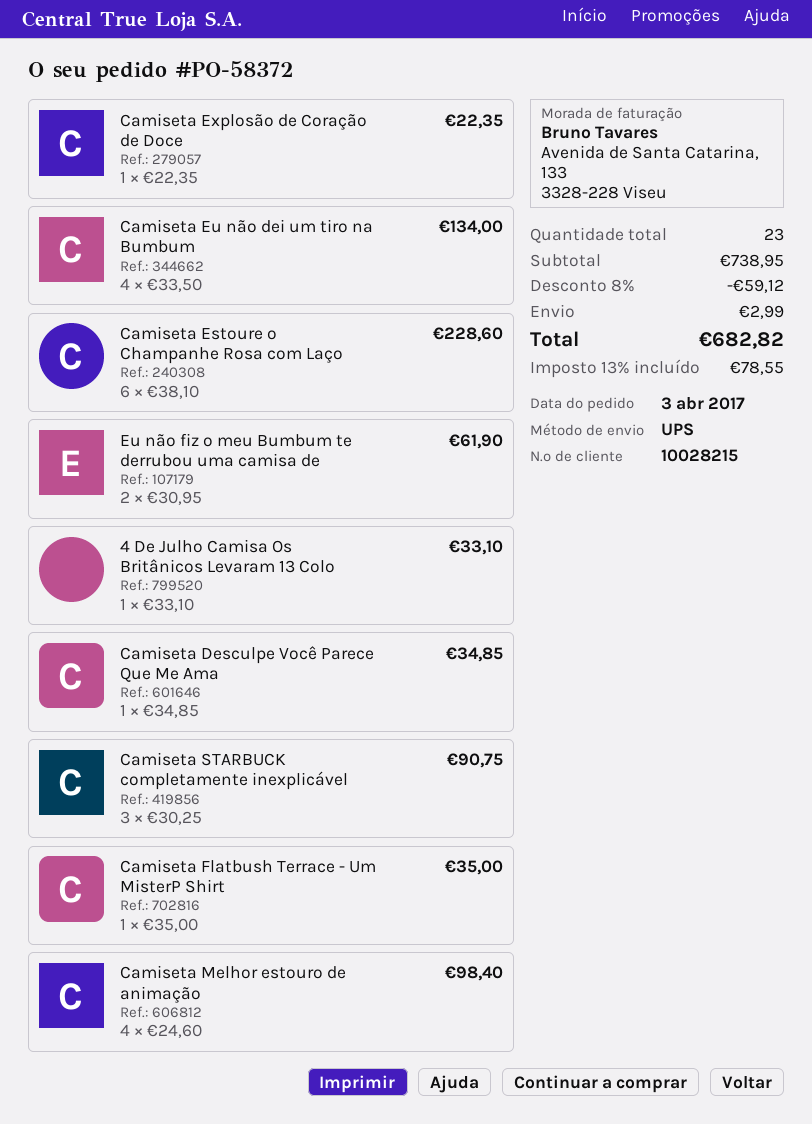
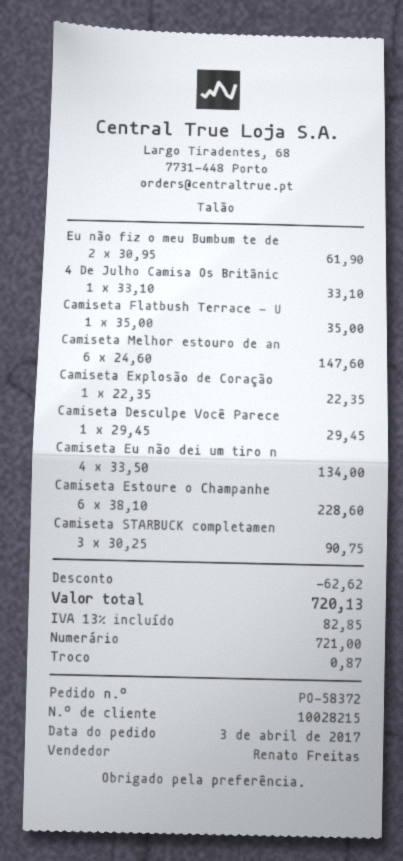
Camiseta Desculpe Você Parece Que Me Ama: 1 x 34.85 = 34.85 -> 1 x 29.45 = 29.45
Camiseta Melhor estouro de animação: 4 x 24.60 = 98.40 -> 6 x 24.60 = 147.60
discount: 59.12 -> 62.62
shipping: 2.99 -> none
tax: 13% = 78.55 -> 13% = 82.85
total: 682.82 -> 720.13

